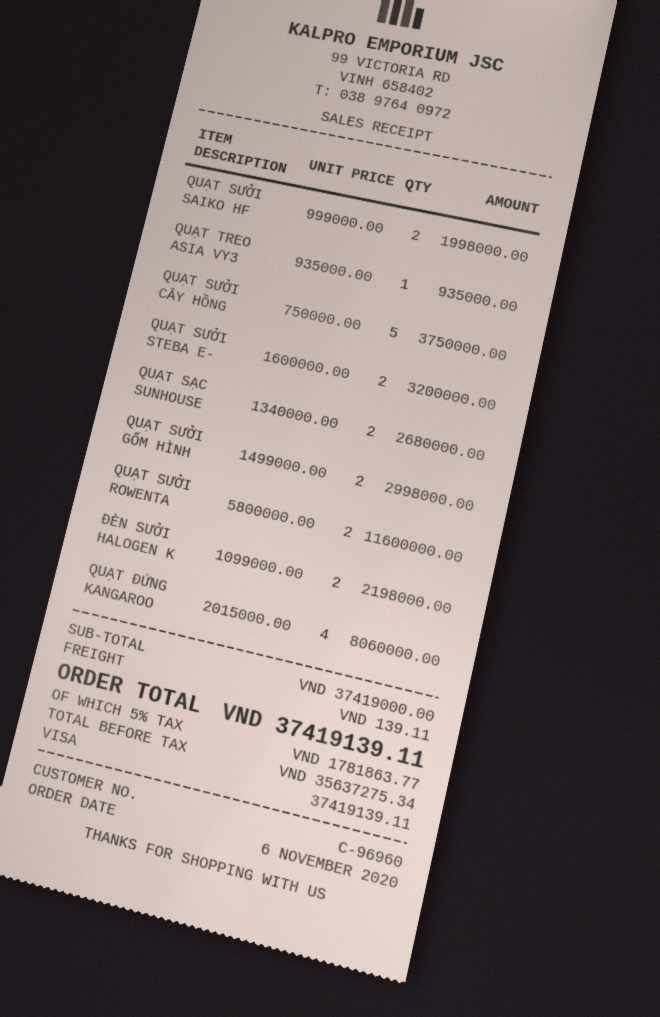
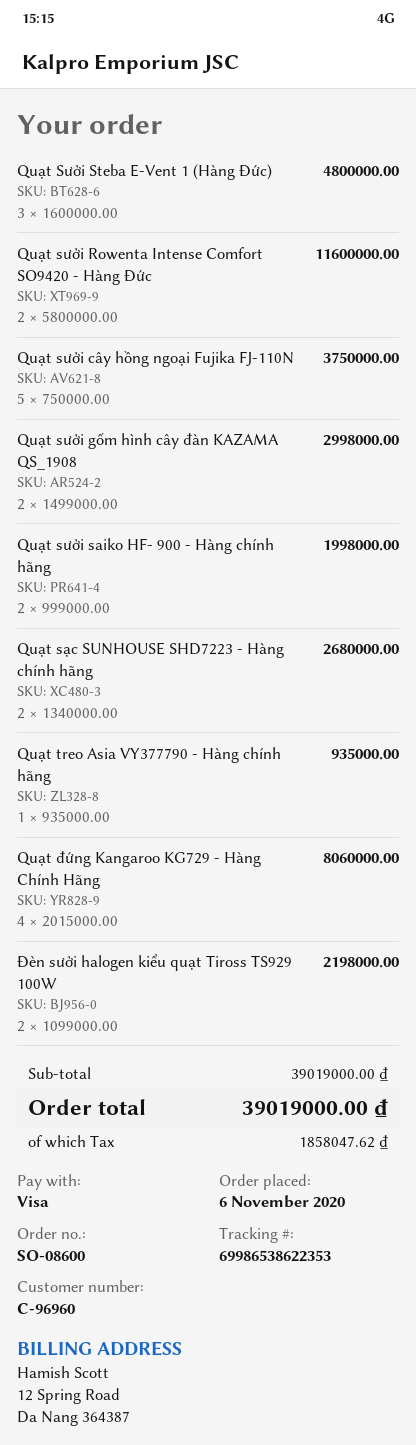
QUẠT SƯỞI STEBA E-: 2 x 1600000.00 = 3200000.00 -> 3 x 1600000.00 = 4800000.00
subtotal: 37419000.00 -> 39019000.00
shipping: 139.11 -> none
tax: 1781863.77 -> 1858047.62
total: 37419139.11 -> 39019000.00

